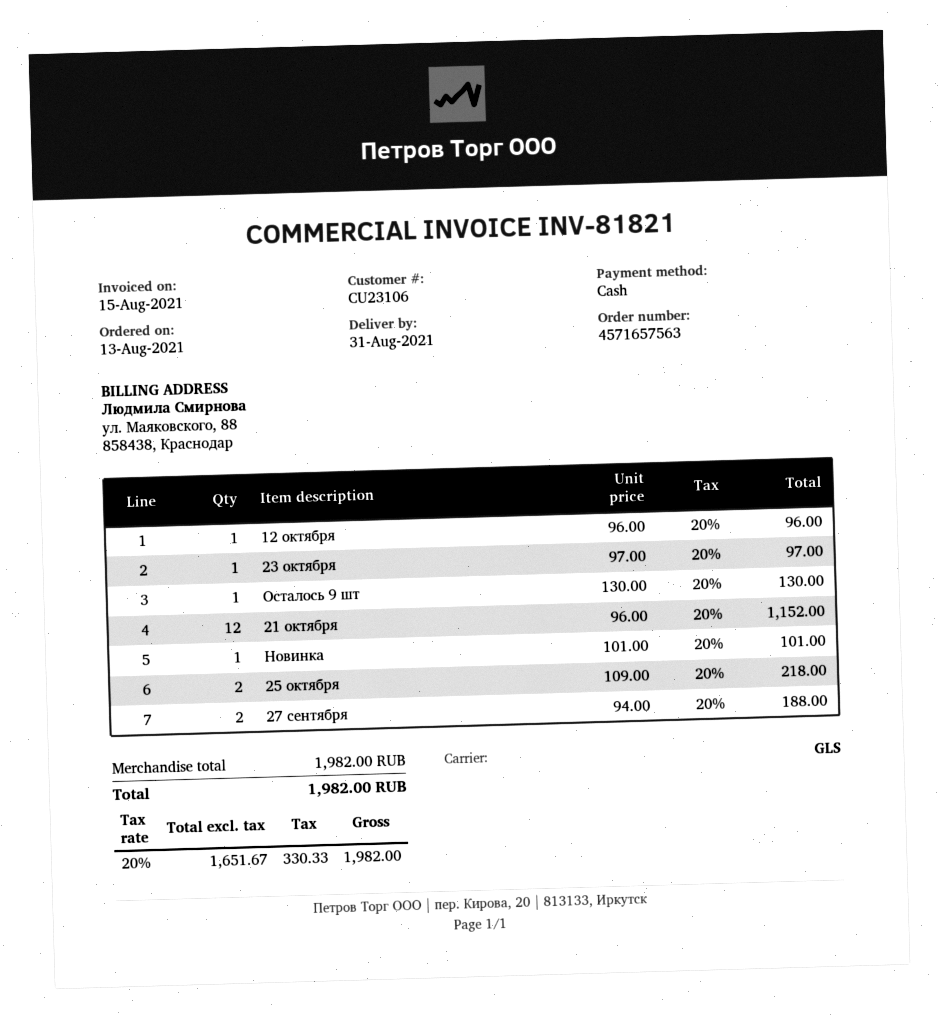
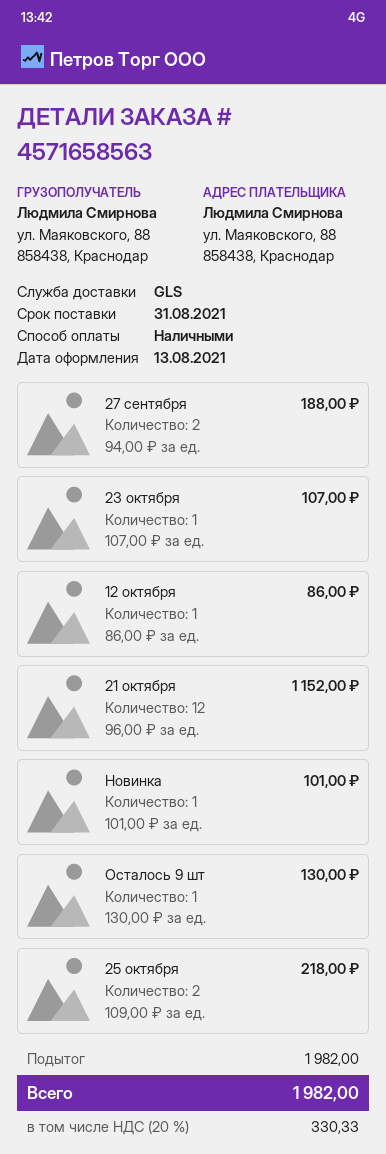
order number: 4571657563 -> 4571658563
12 октября: 1 x 96.00 = 96.00 -> 1 x 86.00 = 86.00
23 октября: 1 x 97.00 = 97.00 -> 1 x 107.00 = 107.00

